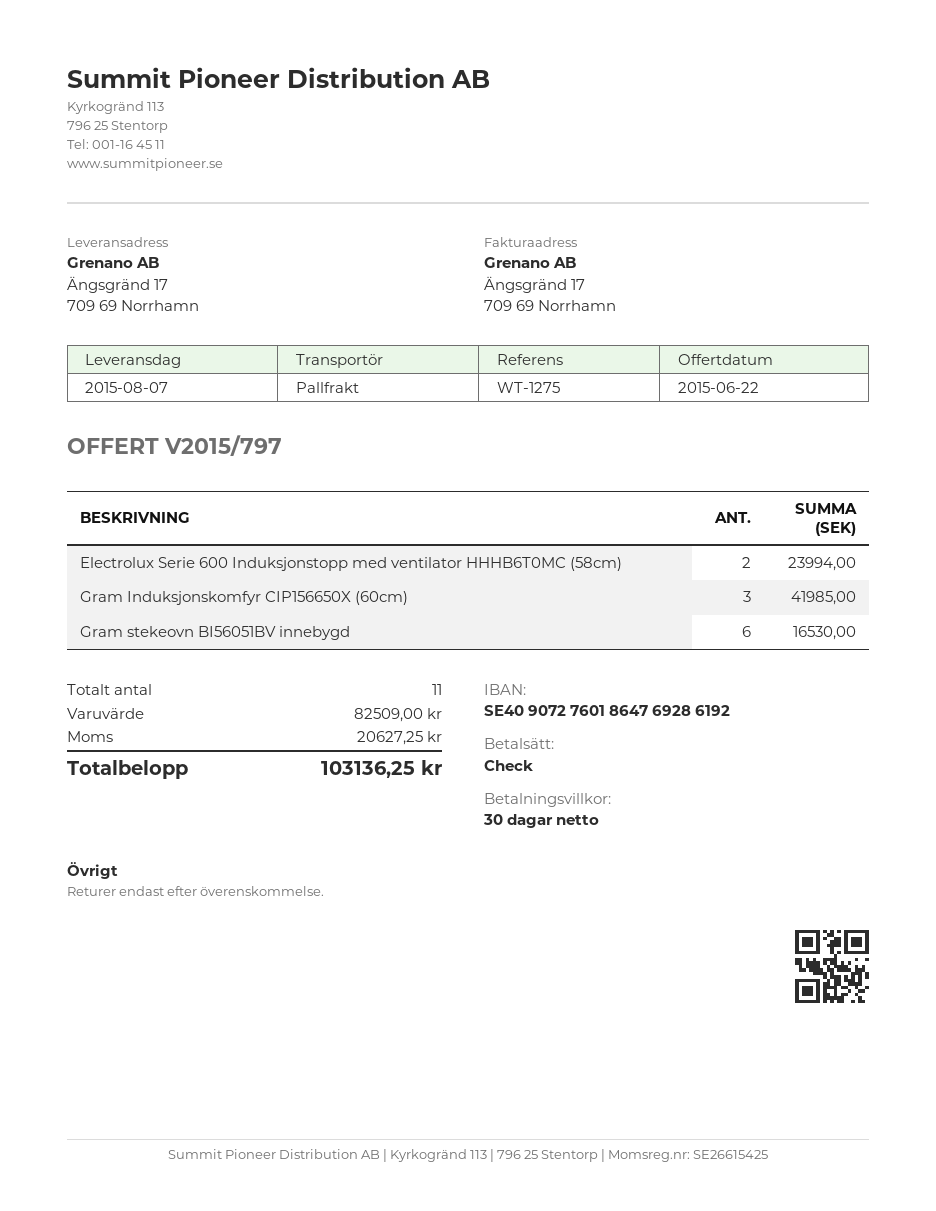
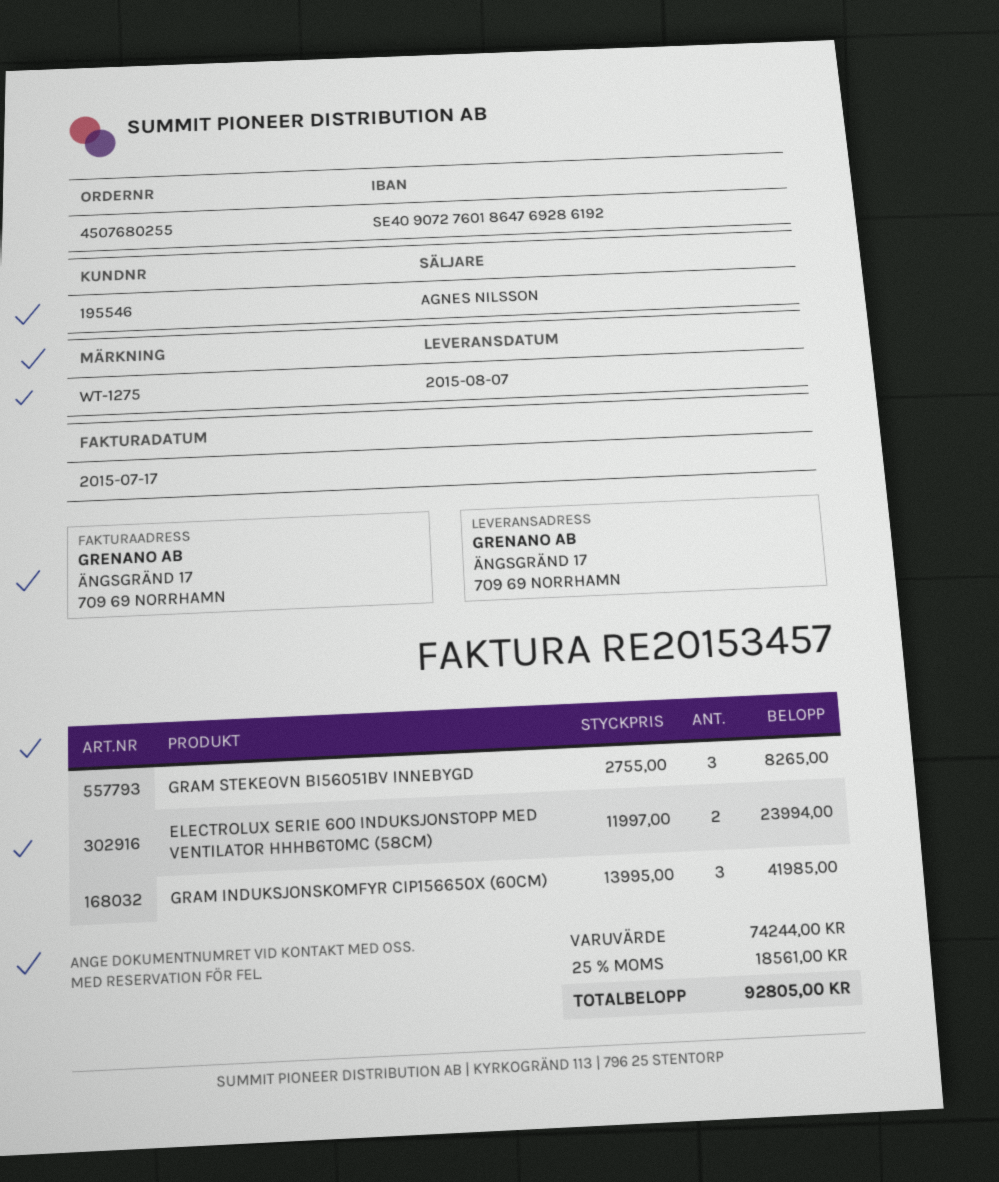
Gram stekeovn BI56051BV innebygd: 6 for 16530.00 -> 3 for 8265.00
subtotal: 82509.00 -> 74244.00
tax: 20627.25 -> 18561.00
total: 103136.25 -> 92805.00

